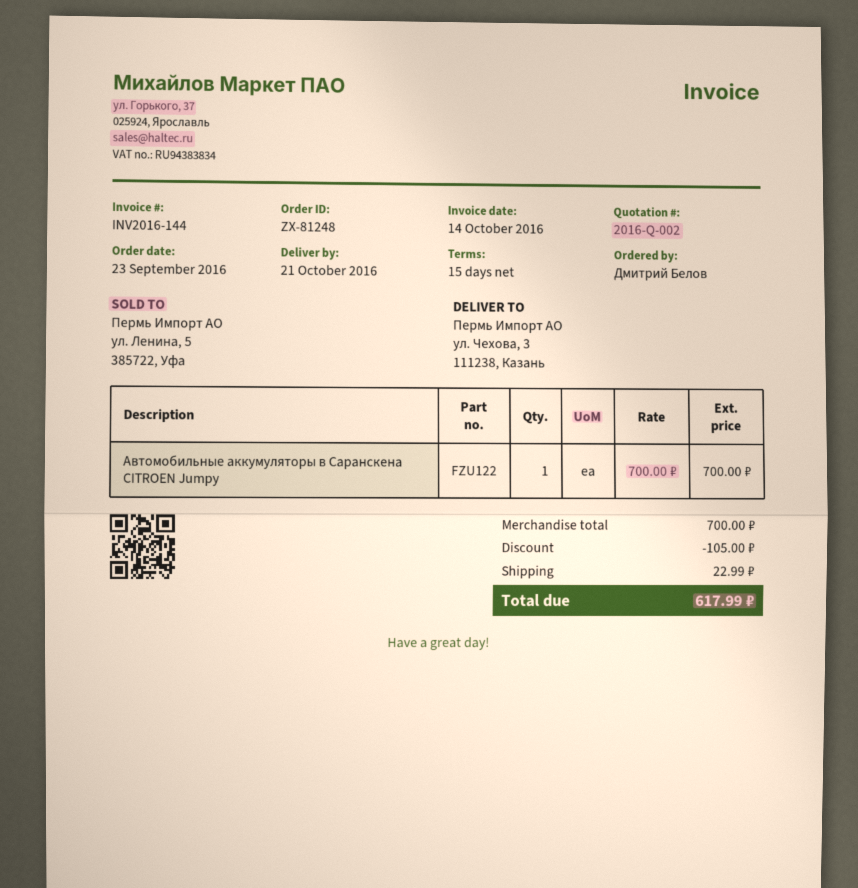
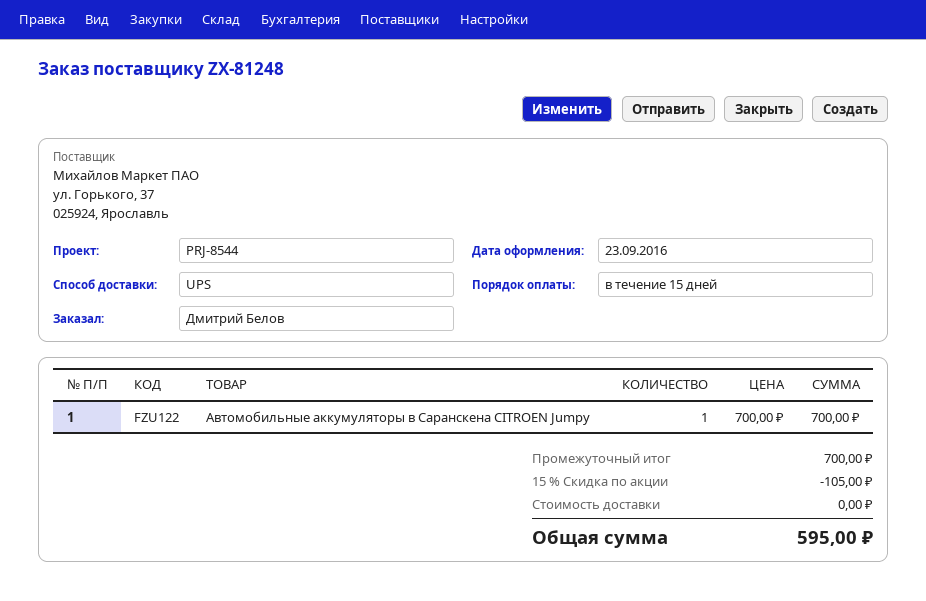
shipping: 22.99 -> 0.00
total: 617.99 -> 595.00

